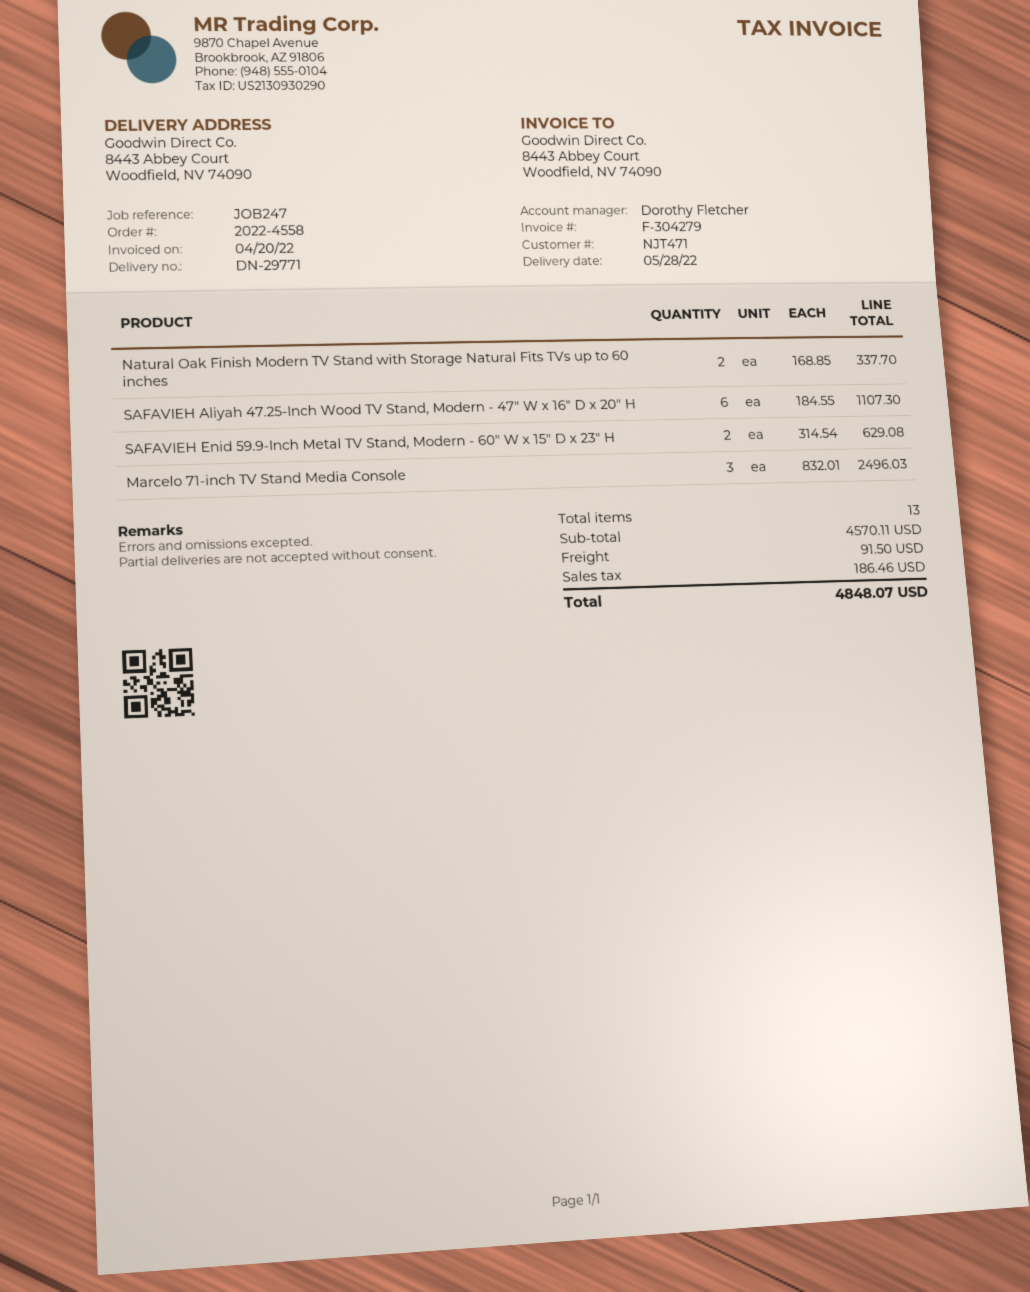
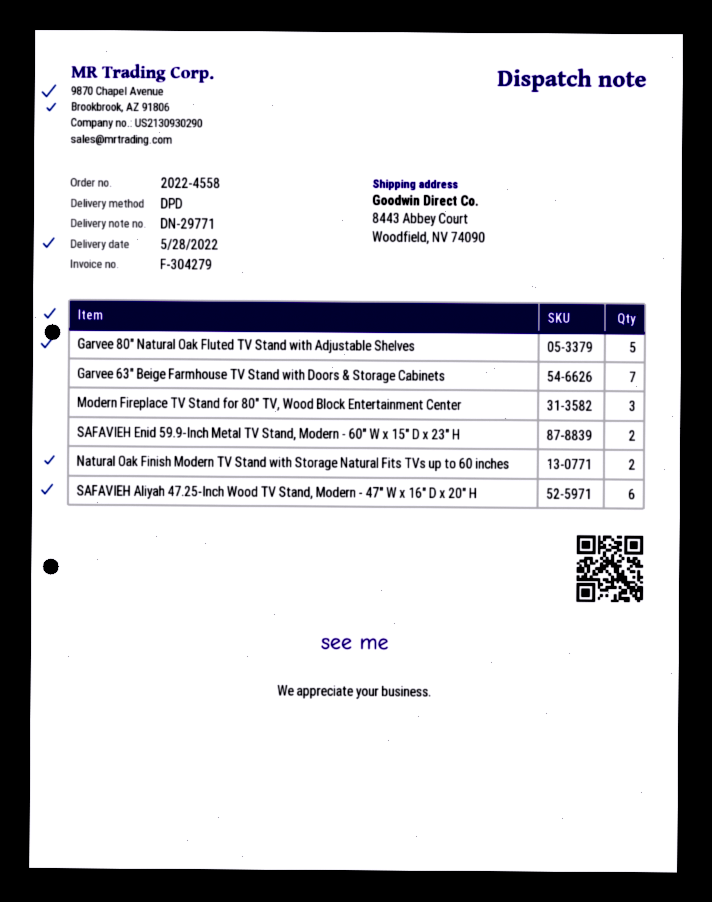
Marcelo 71-inch TV Stand Media Console: 3 -> none
Garvee 80" Natural Oak Fluted TV Stand with Adjustable Shelves: none -> 5
Garvee 63" Beige Farmhouse TV Stand with Doors & Storage Cabinets: none -> 7
Modern Fireplace TV Stand for 80" TV, Wood Block Entertainment Center: none -> 3

